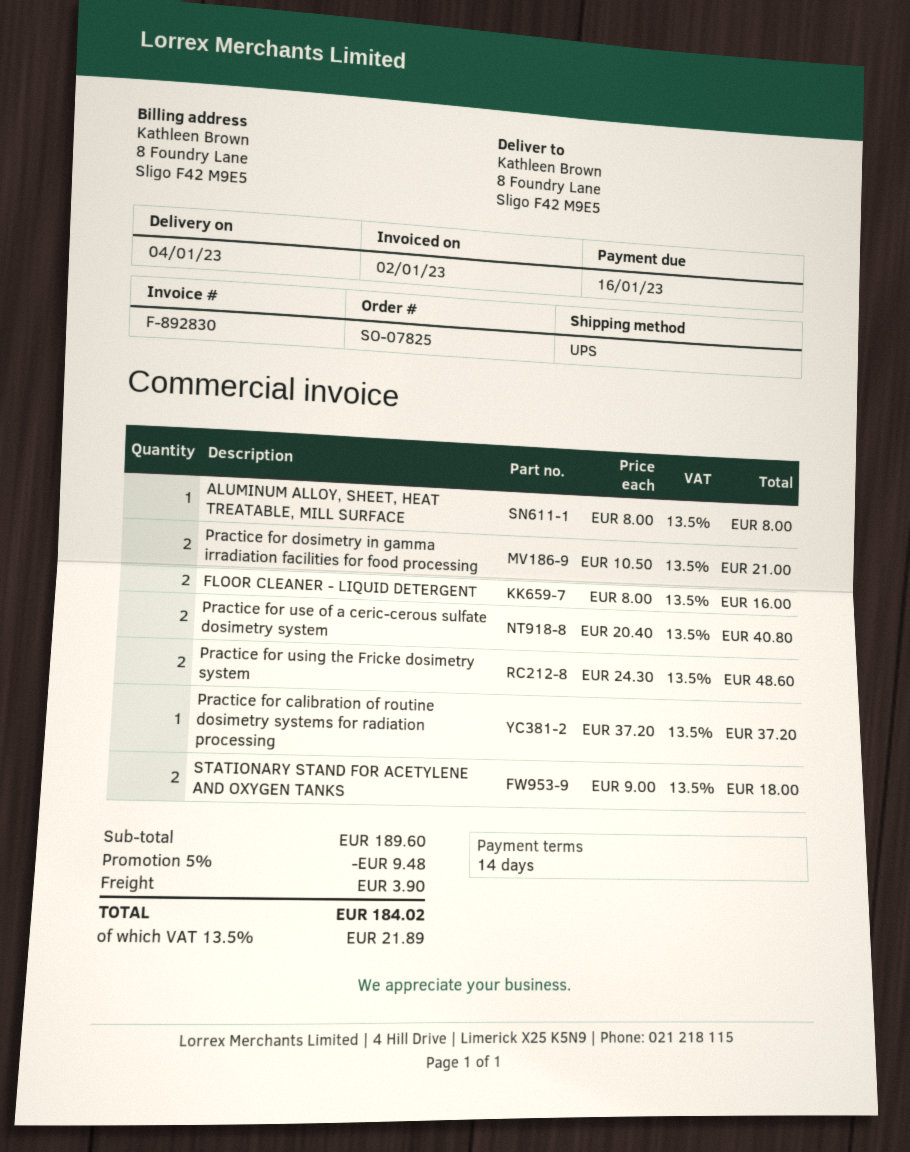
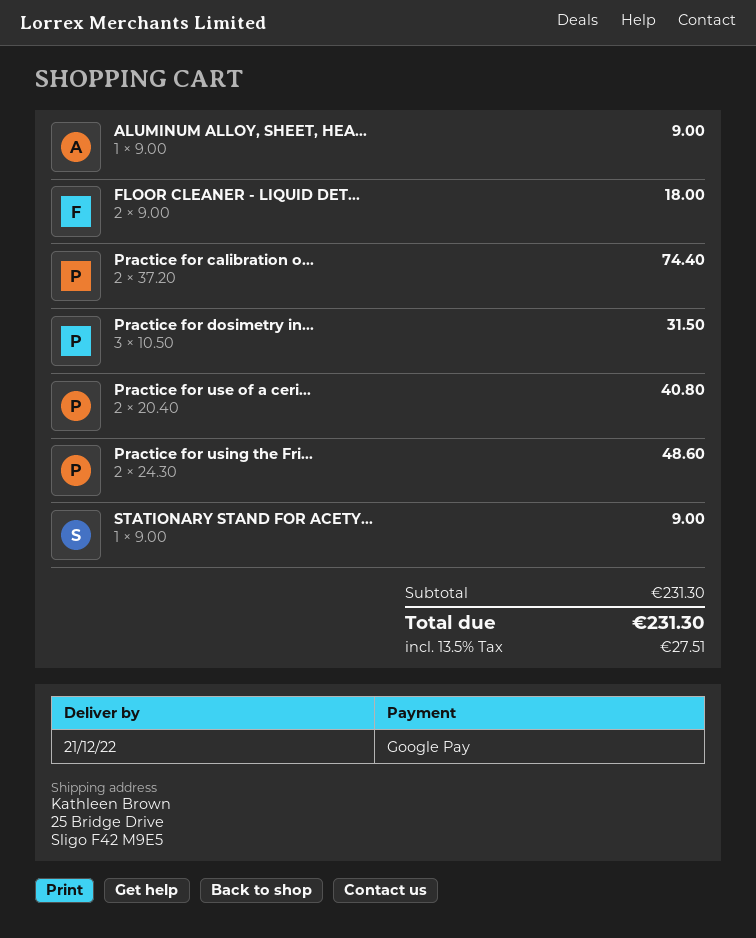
delivery date: 2023-01-04 -> 2022-12-21
ship to: 8 Foundry Lane, Sligo F42 M9E5 -> 25 Bridge Drive, Sligo F42 M9E5
ALUMINUM ALLOY, SHEET, HEAT TREATABLE, MILL SURFACE: 1 x 8.00 = 8.00 -> 1 x 9.00 = 9.00
Practice for dosimetry in gamma irradiation facilities for food processing: 2 x 10.50 = 21.00 -> 3 x 10.50 = 31.50
FLOOR CLEANER - LIQUID DETERGENT: 2 x 8.00 = 16.00 -> 2 x 9.00 = 18.00
Practice for calibration of routine dosimetry systems for radiation processing: 1 x 37.20 = 37.20 -> 2 x 37.20 = 74.40
STATIONARY STAND FOR ACETYLENE AND OXYGEN TANKS: 2 x 9.00 = 18.00 -> 1 x 9.00 = 9.00
subtotal: 189.60 -> 231.30
discount: 5% = 9.48 -> none
shipping: 3.90 -> none
tax: 13.5% = 21.89 -> 13.5% = 27.51
total: 184.02 -> 231.30

